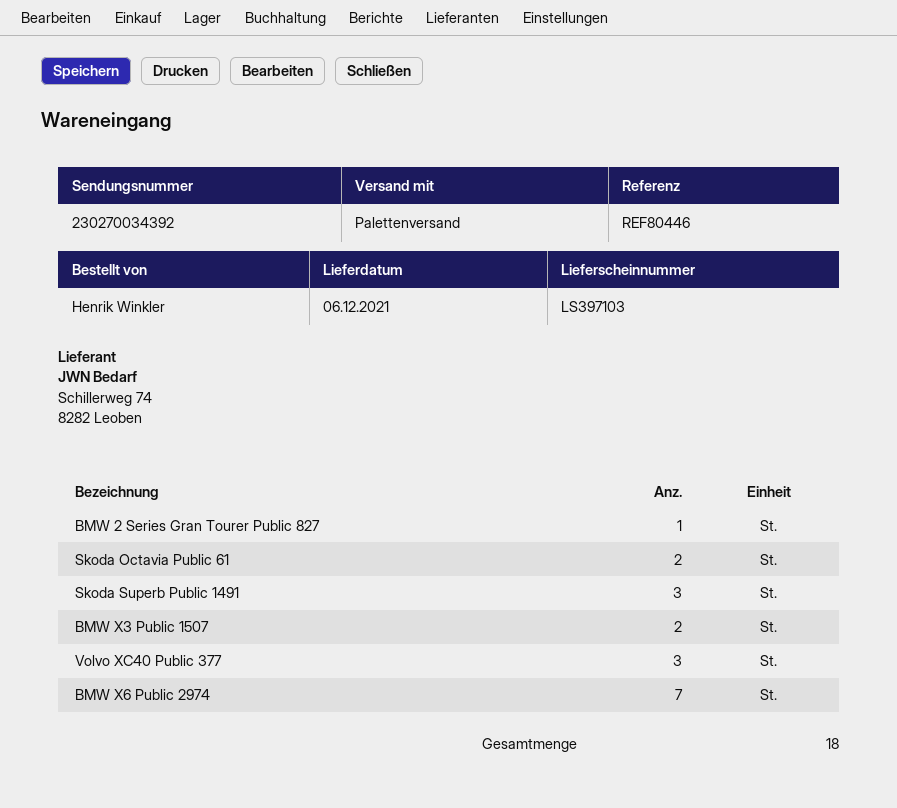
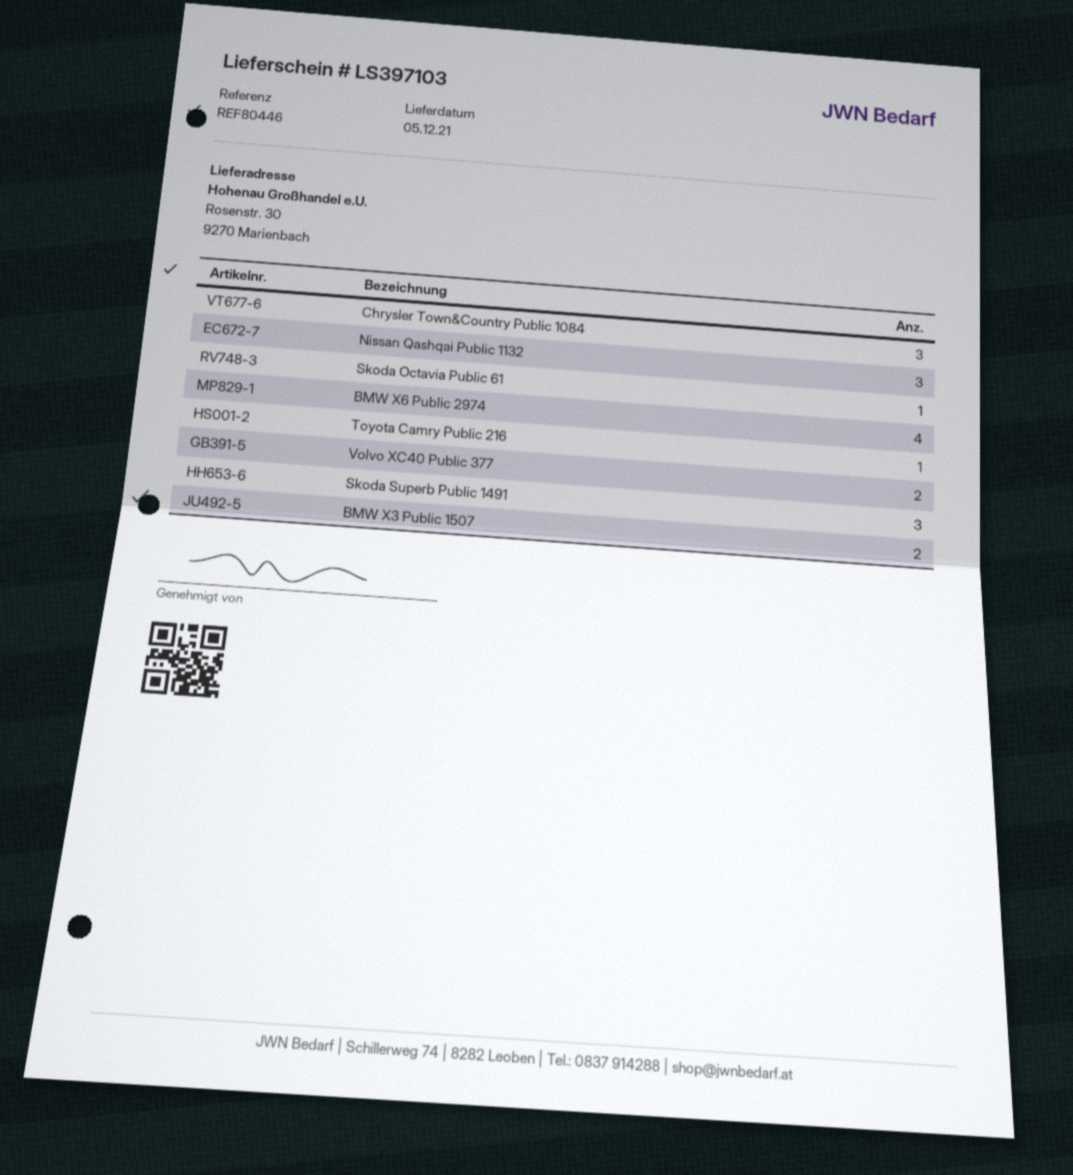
delivery date: 2021-12-06 -> 2021-12-05
BMW 2 Series Gran Tourer Public 827: 1 -> none
Skoda Octavia Public 61: 2 -> 1
Volvo XC40 Public 377: 3 -> 2
BMW X6 Public 2974: 7 -> 4
Chrysler Town&Country Public 1084: none -> 3
Nissan Qashqai Public 1132: none -> 3
Toyota Camry Public 216: none -> 1

